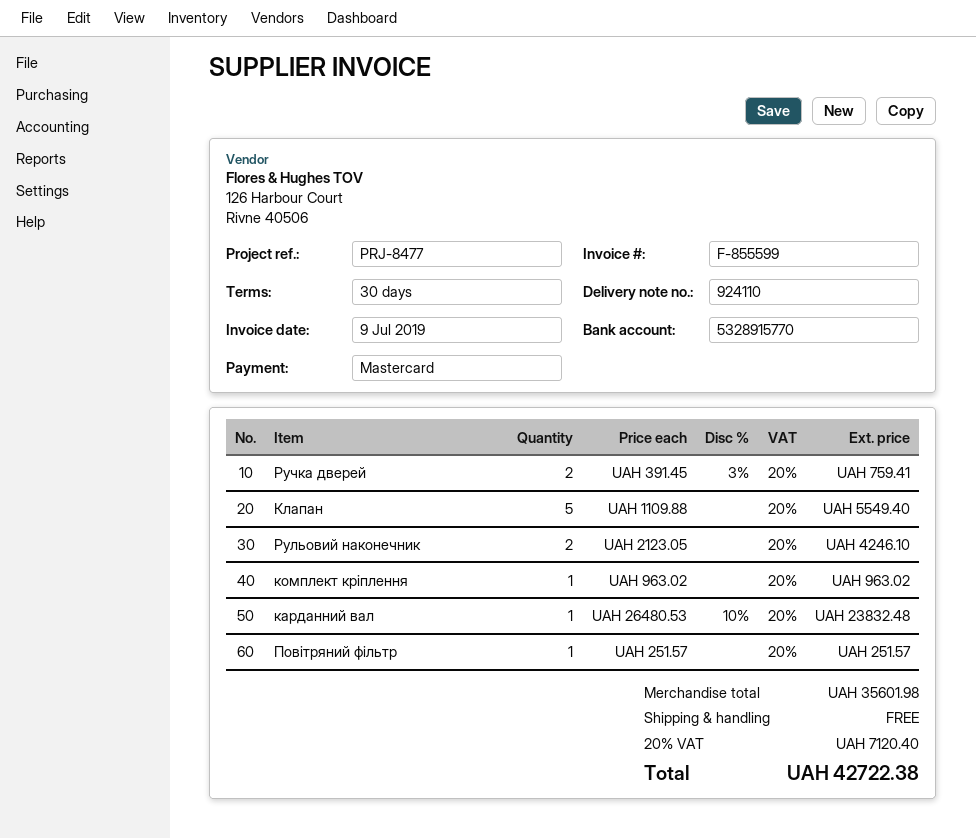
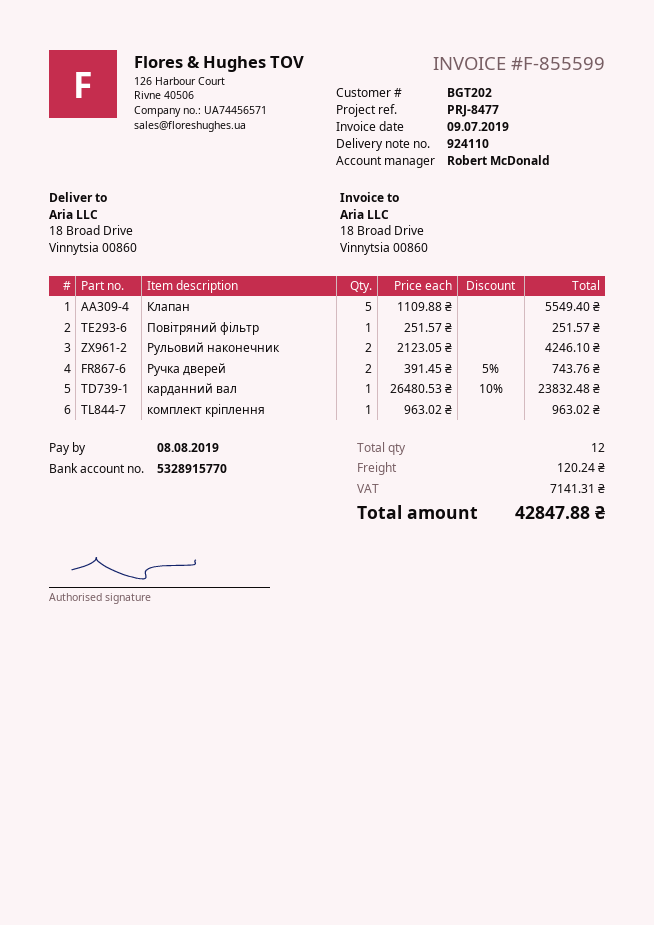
Ручка дверей: 2 x 391.45 - 3% = 759.41 -> 2 x 391.45 - 5% = 743.76
shipping: 0.00 -> 120.24
tax: 7120.40 -> 7141.31
total: 42722.38 -> 42847.88

